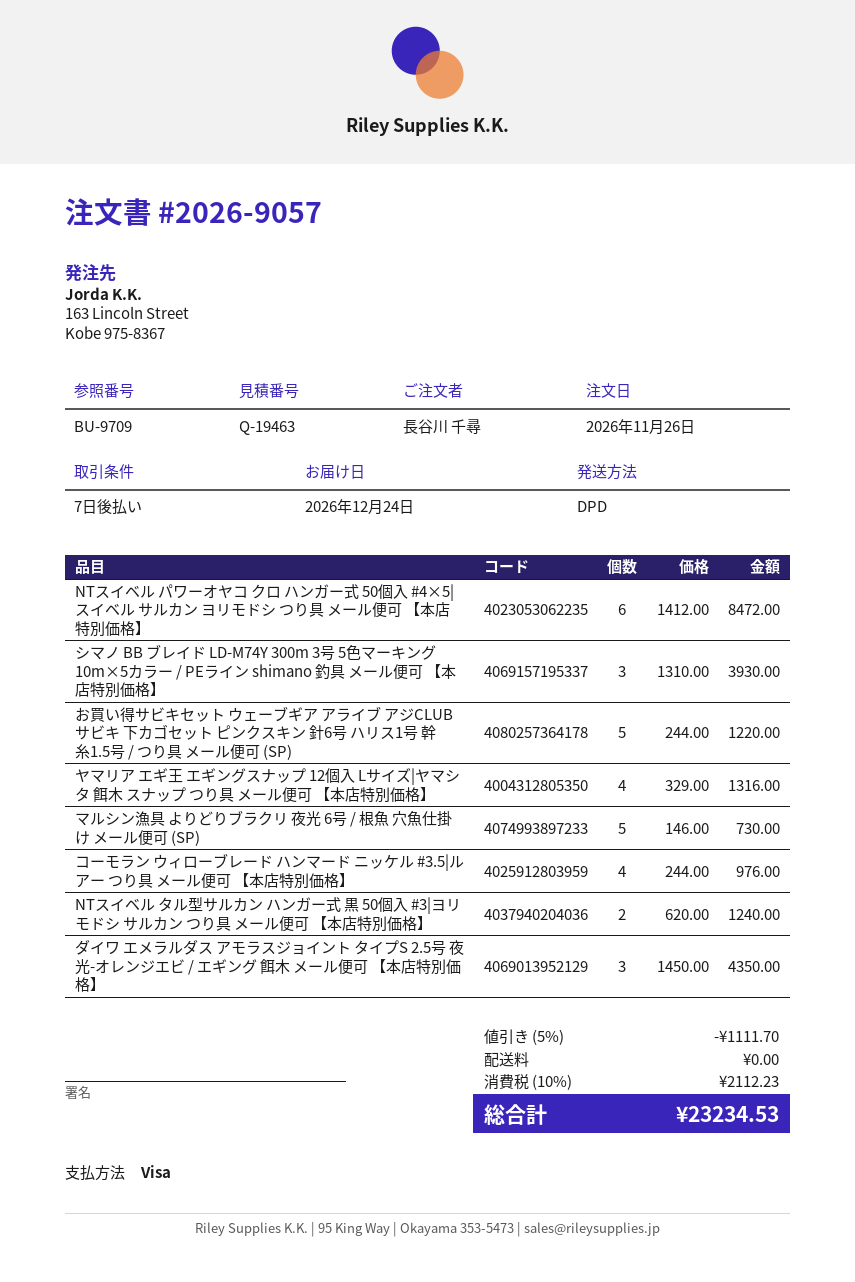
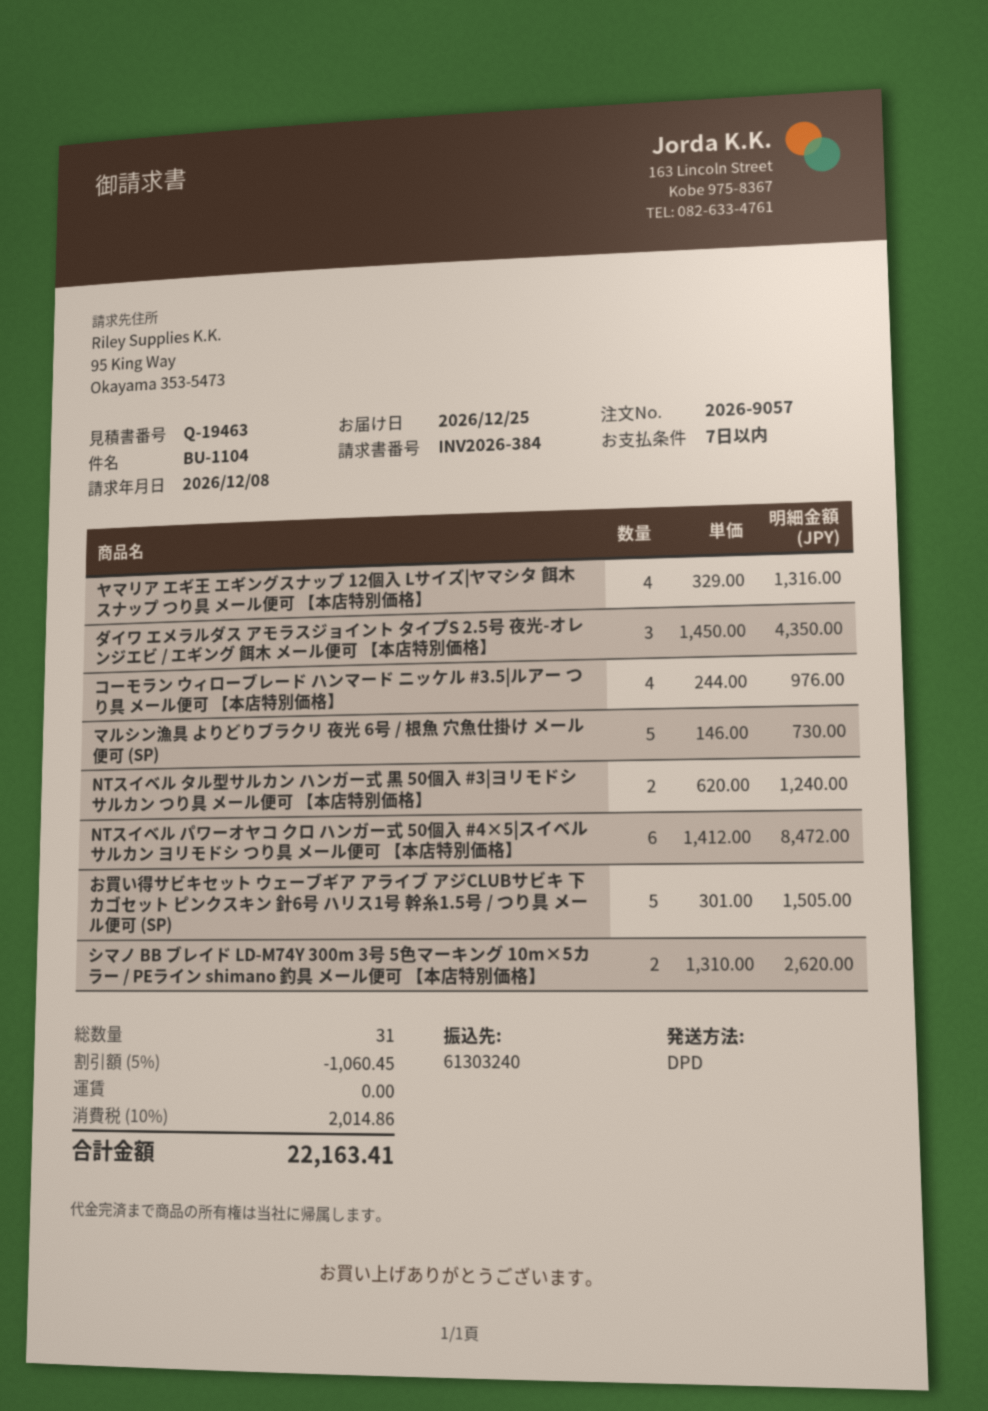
delivery date: 2026-12-24 -> 2026-12-25
reference: BU-9709 -> BU-1104
シマノ BB ブレイド LD-M74Y 300m 3号 5色マーキング 10m×5カラー / PEライン shimano 釣具 メール便可 【本店特別価格】: 3 x 1310.00 = 3930.00 -> 2 x 1310.00 = 2620.00
お買い得サビキセット ウェーブギア アライブ アジCLUBサビキ 下カゴセット ピンクスキン 針6号 ハリス1号 幹糸1.5号 / つり具 メール便可 (SP): 5 x 244.00 = 1220.00 -> 5 x 301.00 = 1505.00
discount: 5% = 1111.70 -> 5% = 1060.45
tax: 10% = 2112.23 -> 10% = 2014.86
total: 23234.53 -> 22163.41

